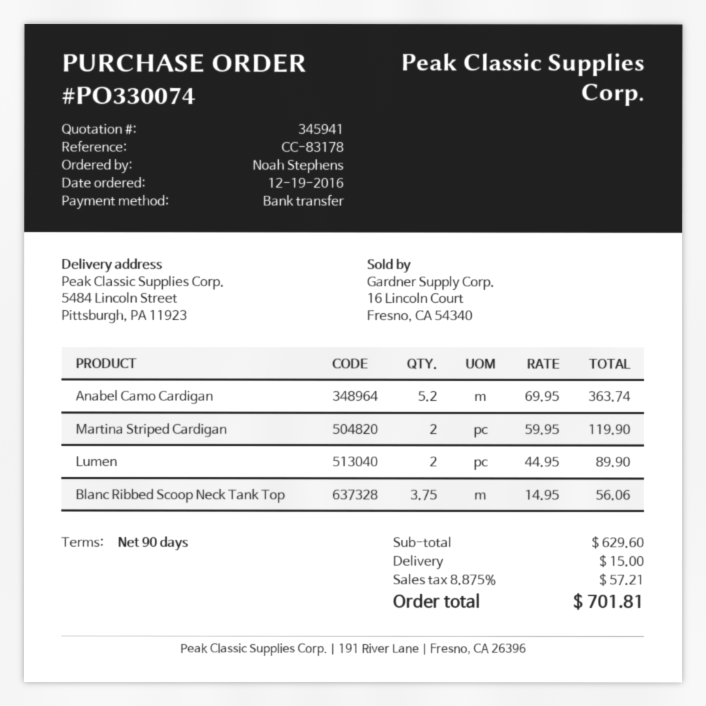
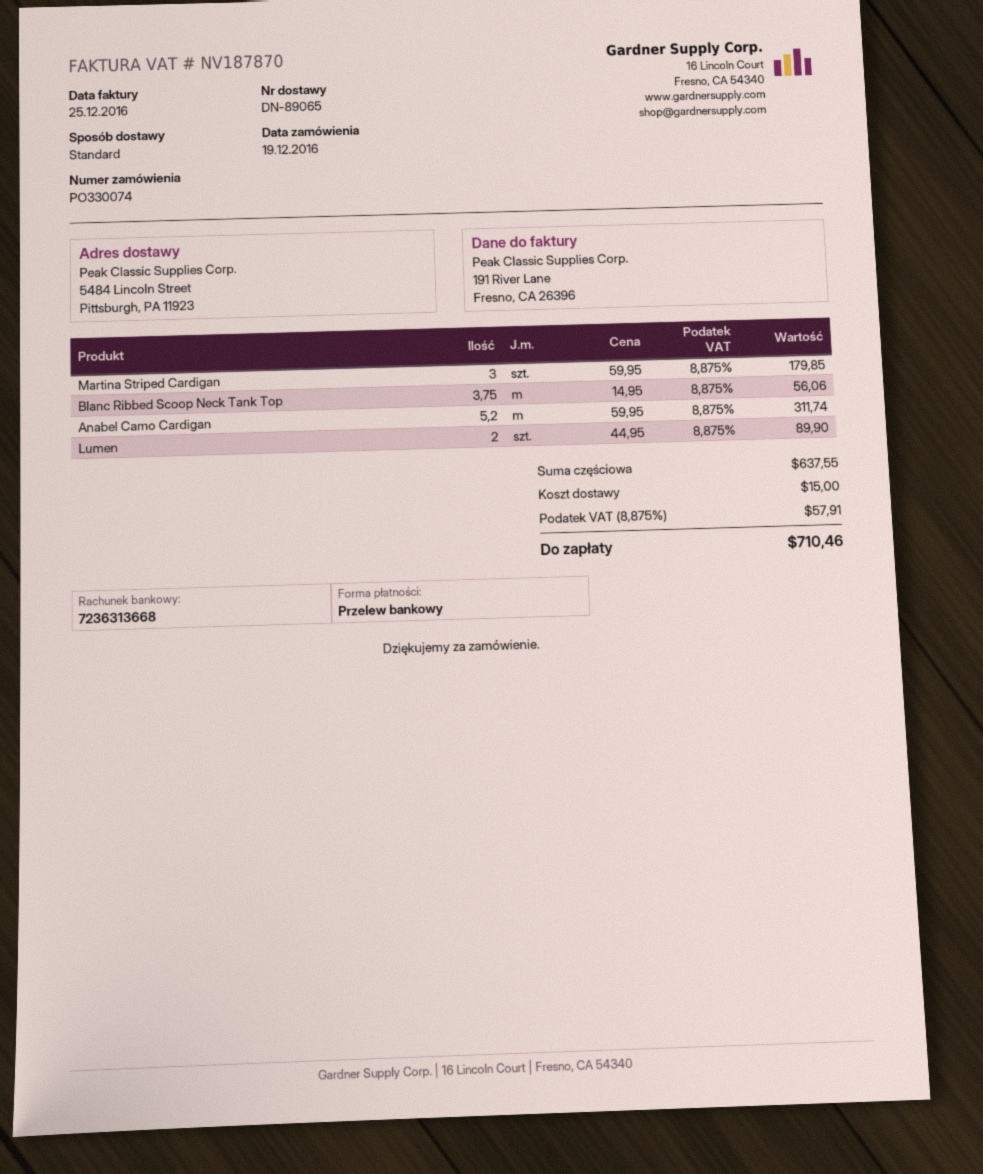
Anabel Camo Cardigan: 5.2 x 69.95 = 363.74 -> 5.2 x 59.95 = 311.74
Martina Striped Cardigan: 2 x 59.95 = 119.90 -> 3 x 59.95 = 179.85
subtotal: 629.60 -> 637.55
tax: 8.875% = 57.21 -> 8.875% = 57.91
total: 701.81 -> 710.46

